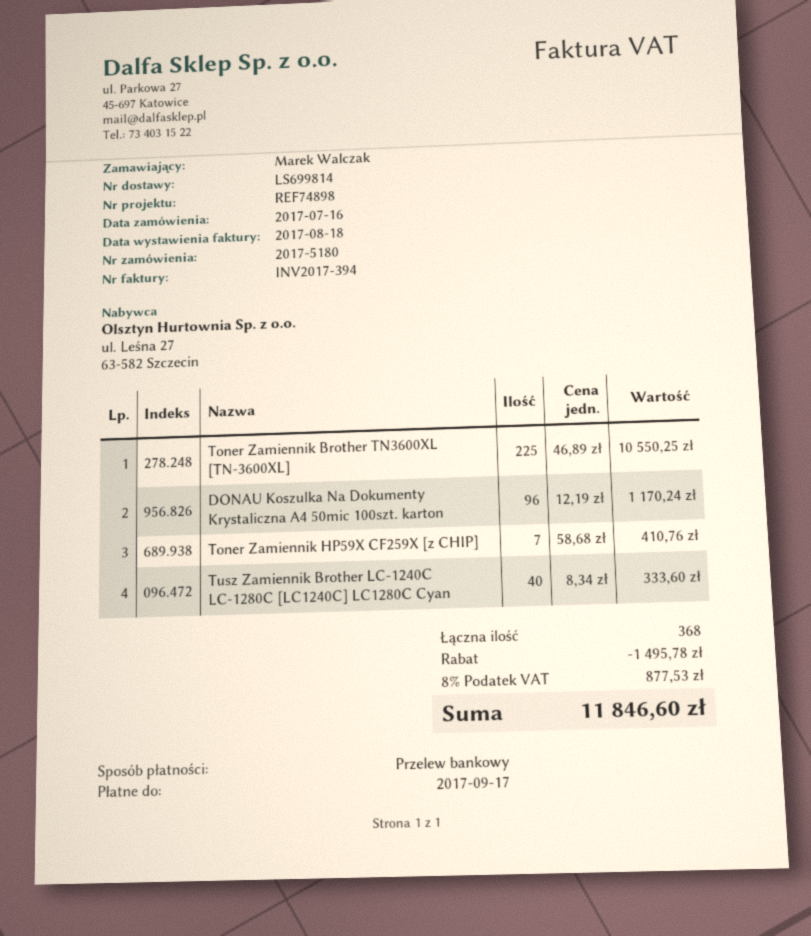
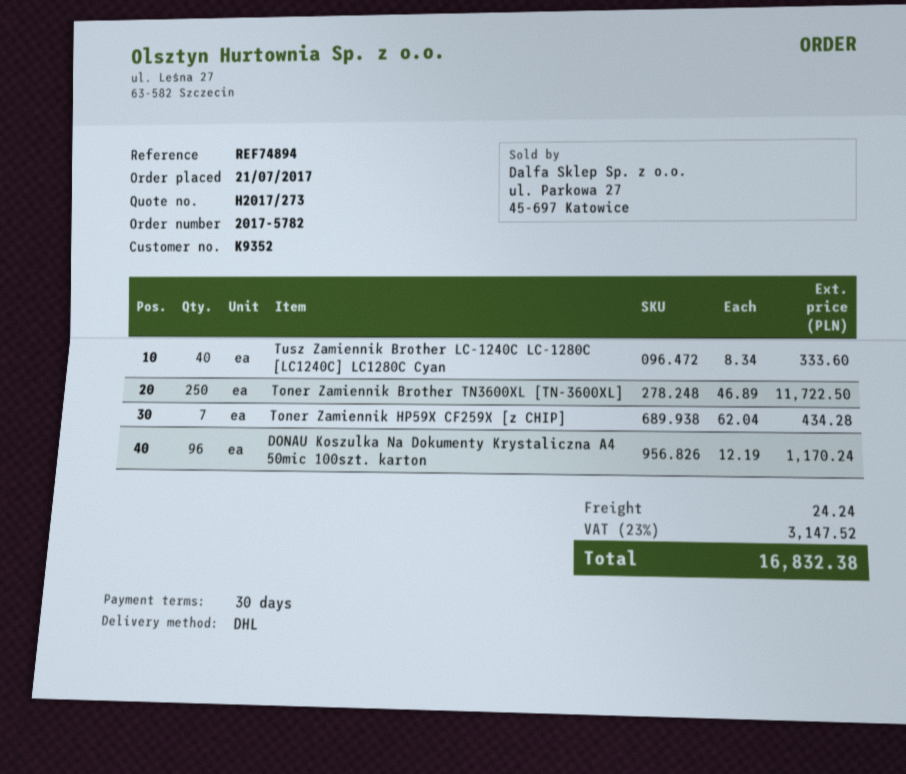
order number: 2017-5180 -> 2017-5782
order date: 2017-07-16 -> 2017-07-21
reference: REF74898 -> REF74894
Toner Zamiennik Brother TN3600XL [TN-3600XL]: 225 x 46.89 = 10550.25 -> 250 x 46.89 = 11722.50
Toner Zamiennik HP59X CF259X [z CHIP]: 7 x 58.68 = 410.76 -> 7 x 62.04 = 434.28
discount: 1495.78 -> none
shipping: none -> 24.24
tax: 8% = 877.53 -> 23% = 3147.52
total: 11846.60 -> 16832.38

